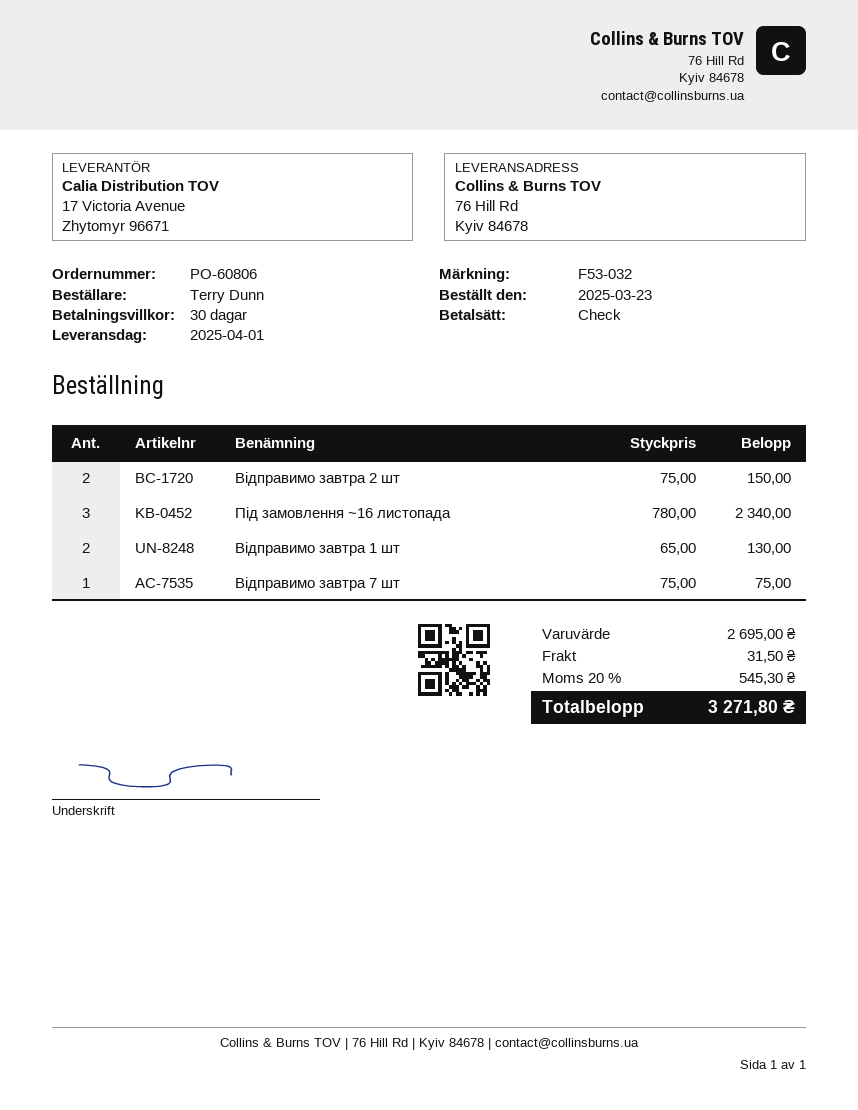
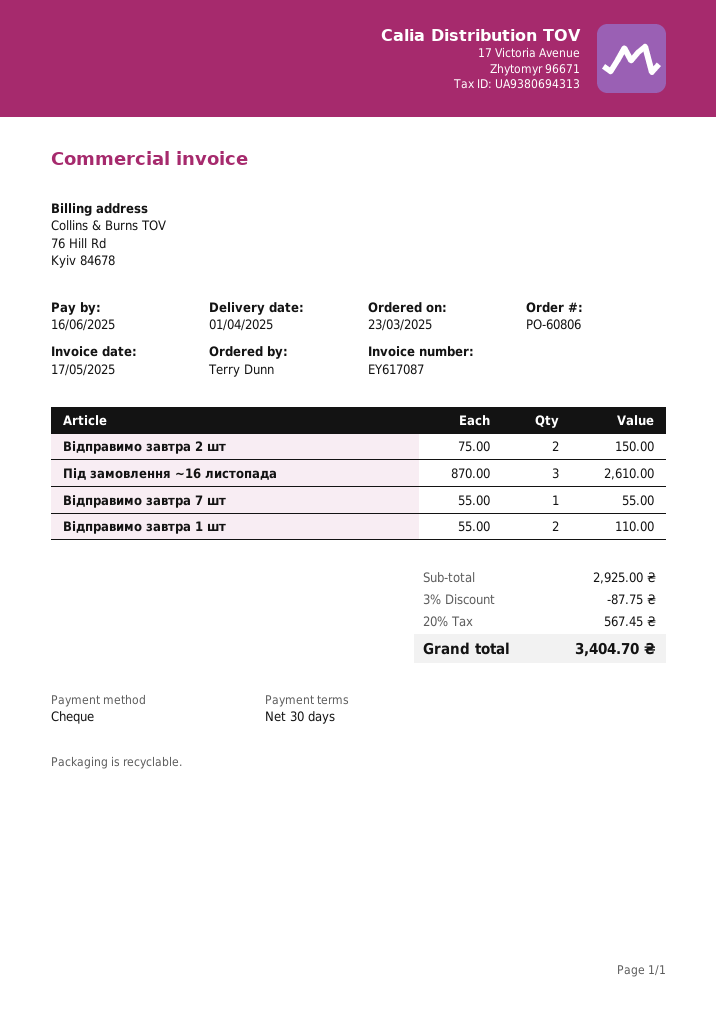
Під замовлення ~16 листопада: 3 x 780.00 = 2340.00 -> 3 x 870.00 = 2610.00
Відправимо завтра 1 шт: 2 x 65.00 = 130.00 -> 2 x 55.00 = 110.00
Відправимо завтра 7 шт: 1 x 75.00 = 75.00 -> 1 x 55.00 = 55.00
subtotal: 2695.00 -> 2925.00
discount: none -> 3% = 87.75
shipping: 31.50 -> none
tax: 20% = 545.30 -> 20% = 567.45
total: 3271.80 -> 3404.70

